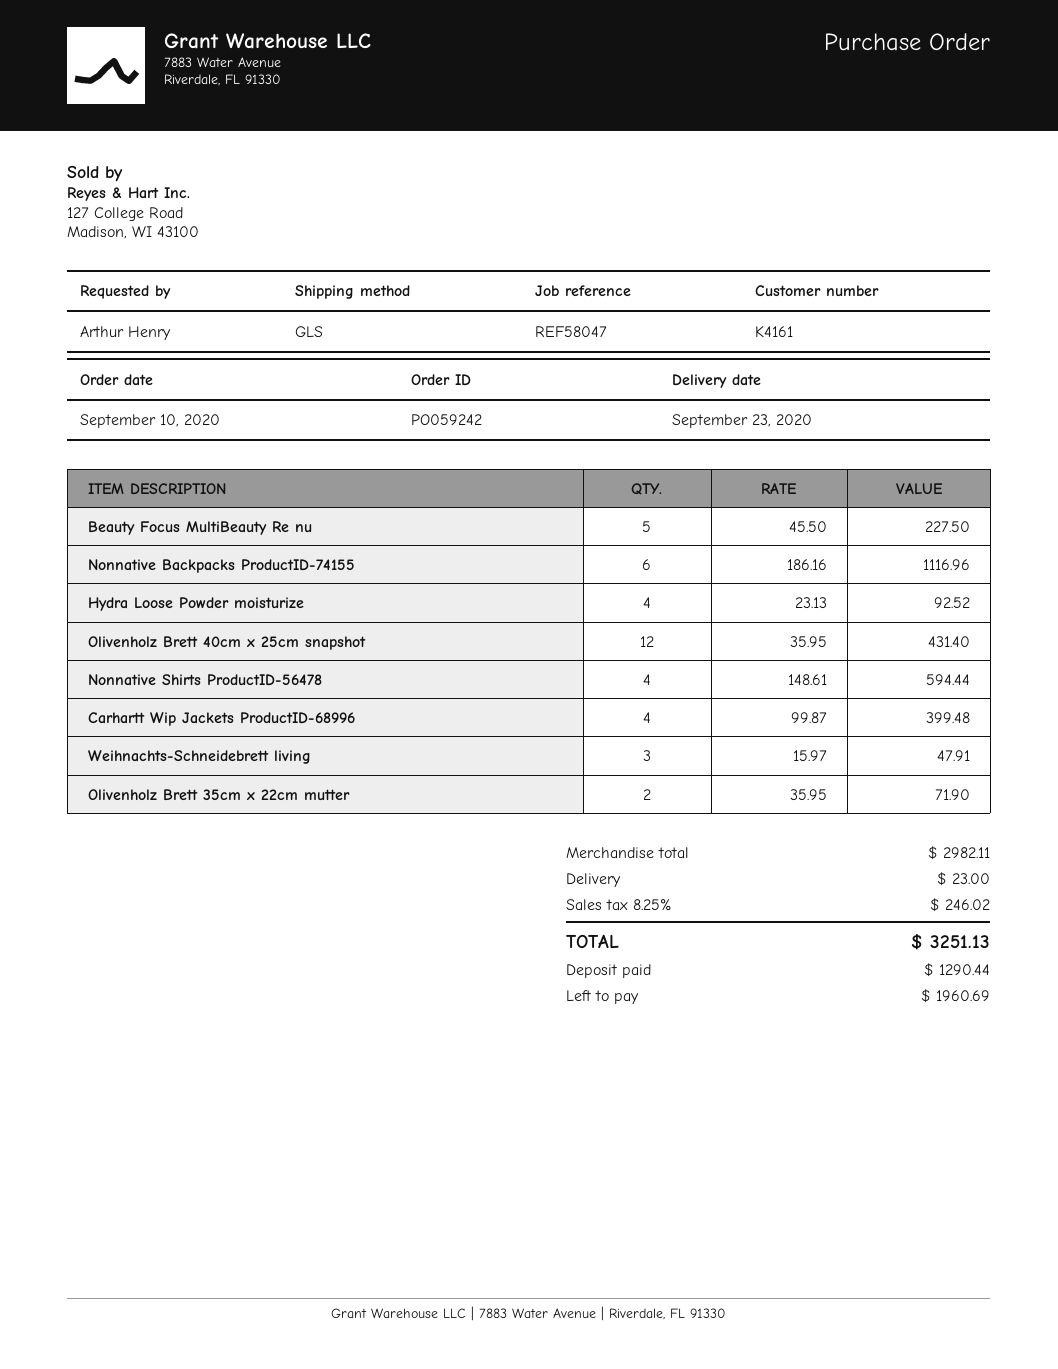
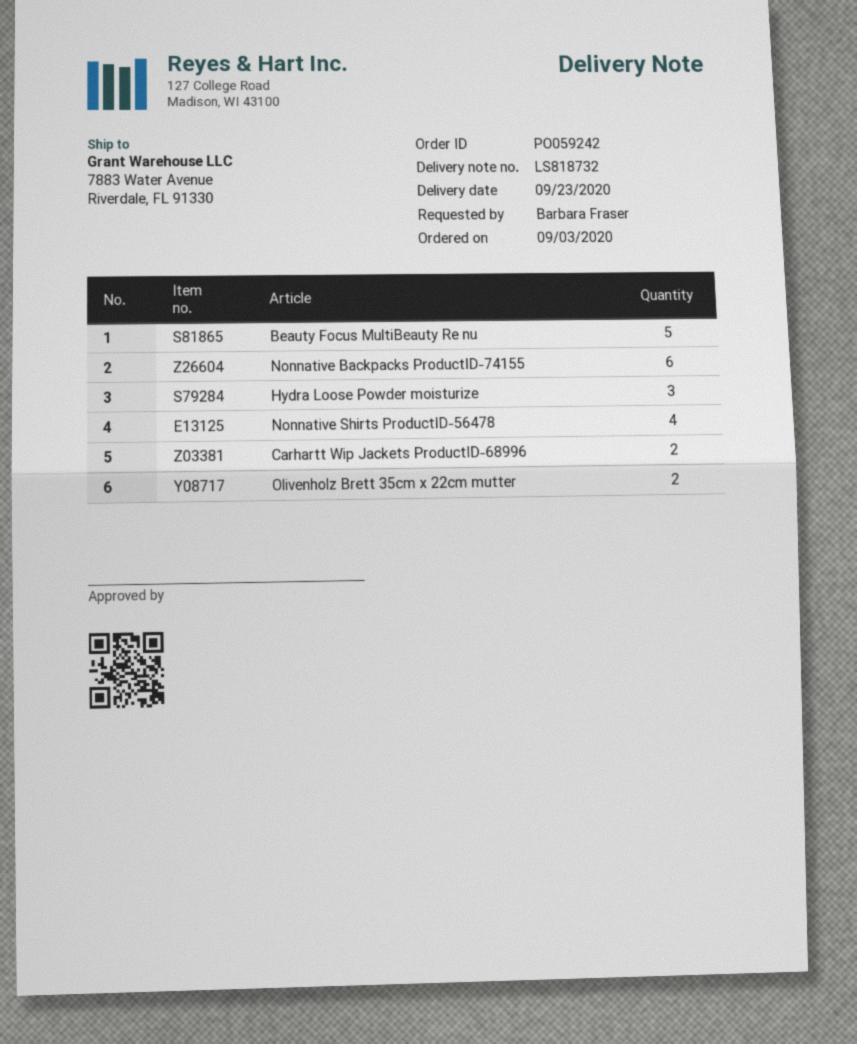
order date: 2020-09-10 -> 2020-09-03
ordered by: Arthur Henry -> Barbara Fraser
Hydra Loose Powder moisturize: 4 -> 3
Olivenholz Brett 40cm x 25cm snapshot: 12 -> none
Carhartt Wip Jackets ProductID-68996: 4 -> 2
Weihnachts-Schneidebrett living: 3 -> none

